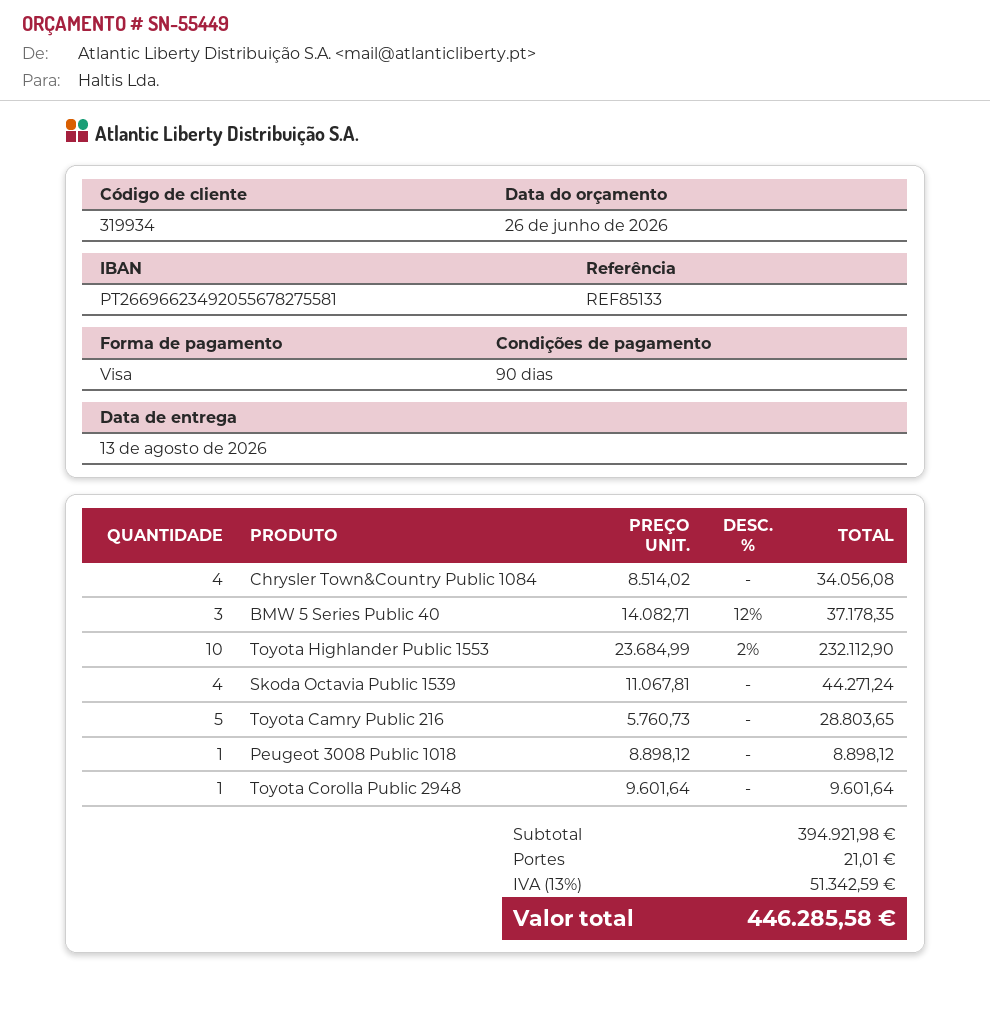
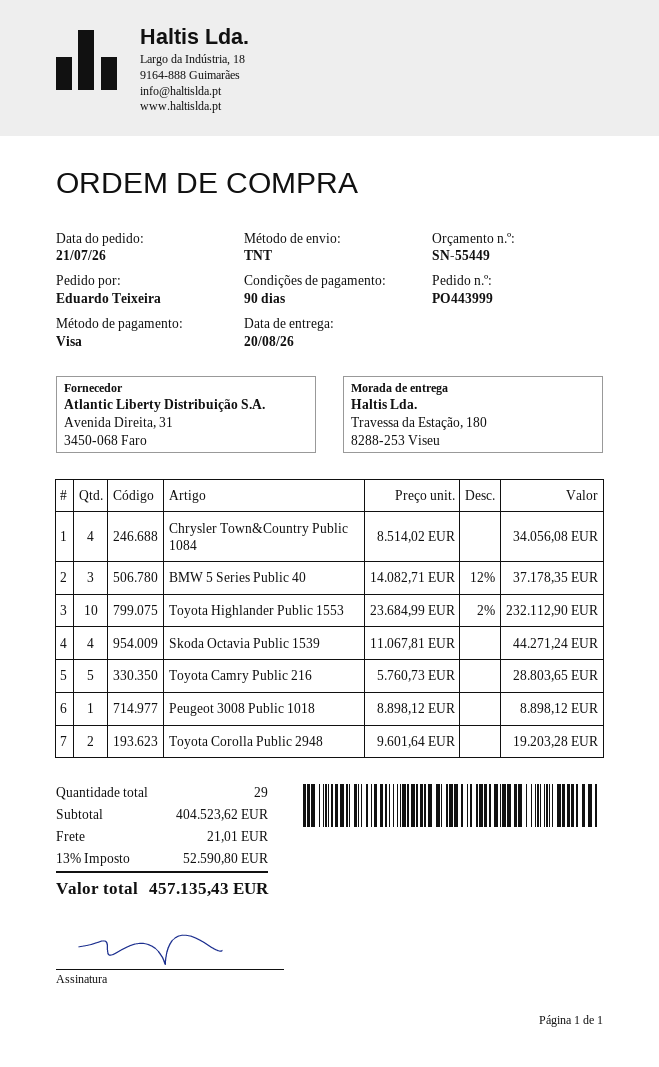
delivery date: 2026-08-13 -> 2026-08-20
Toyota Corolla Public 2948: 1 x 9601.64 = 9601.64 -> 2 x 9601.64 = 19203.28
subtotal: 394921.98 -> 404523.62
tax: 13% = 51342.59 -> 13% = 52590.80
total: 446285.58 -> 457135.43

